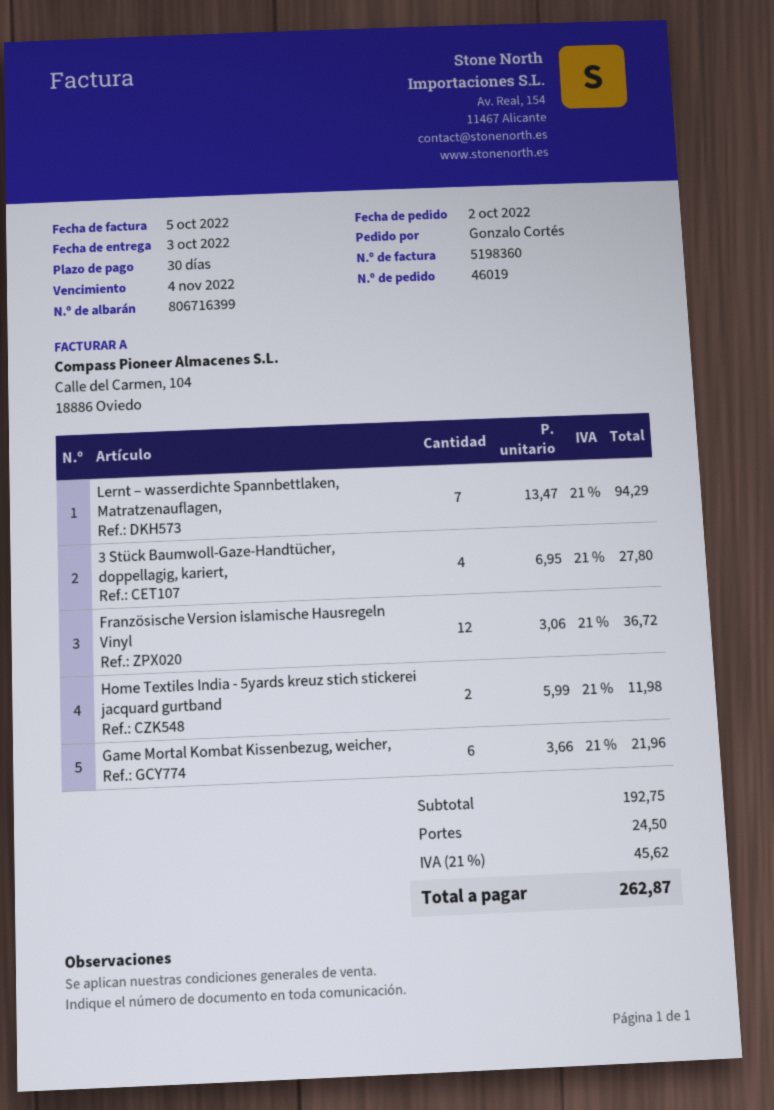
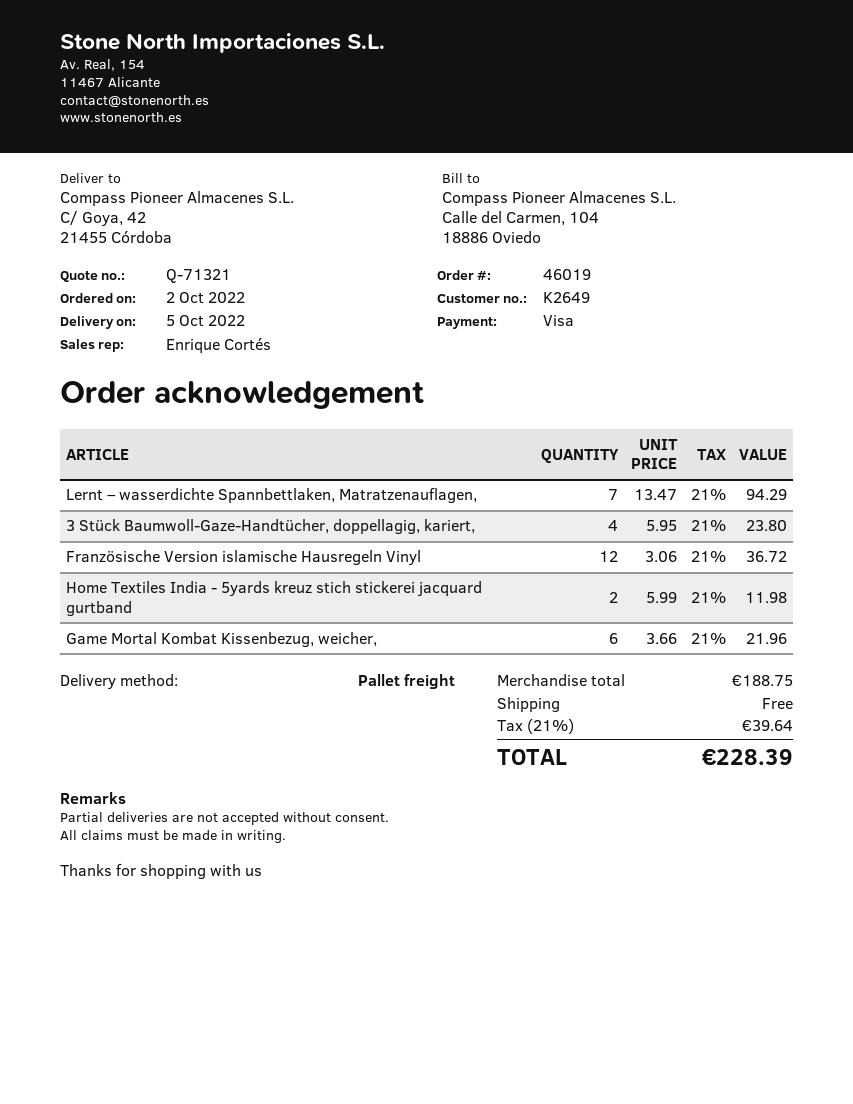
delivery date: 2022-10-03 -> 2022-10-05
3 Stück Baumwoll-Gaze-Handtücher, doppellagig, kariert,: 4 x 6.95 = 27.80 -> 4 x 5.95 = 23.80
subtotal: 192.75 -> 188.75
shipping: 24.50 -> 0.00
tax: 21% = 45.62 -> 21% = 39.64
total: 262.87 -> 228.39

